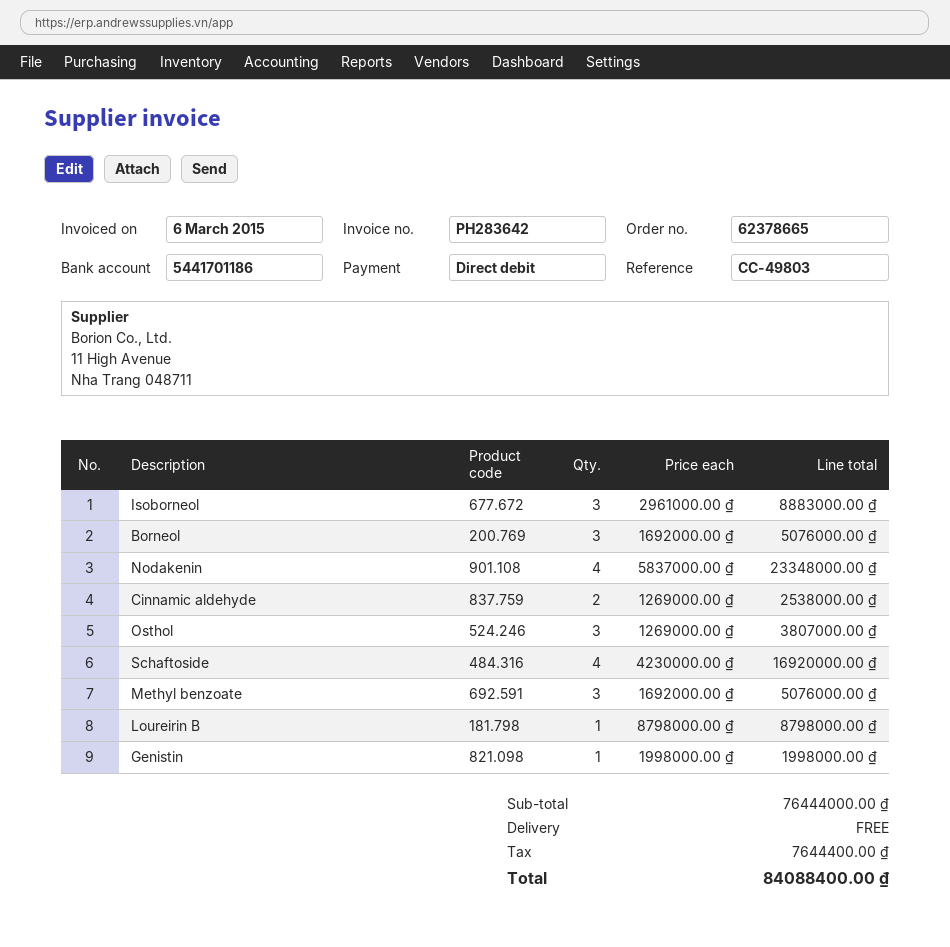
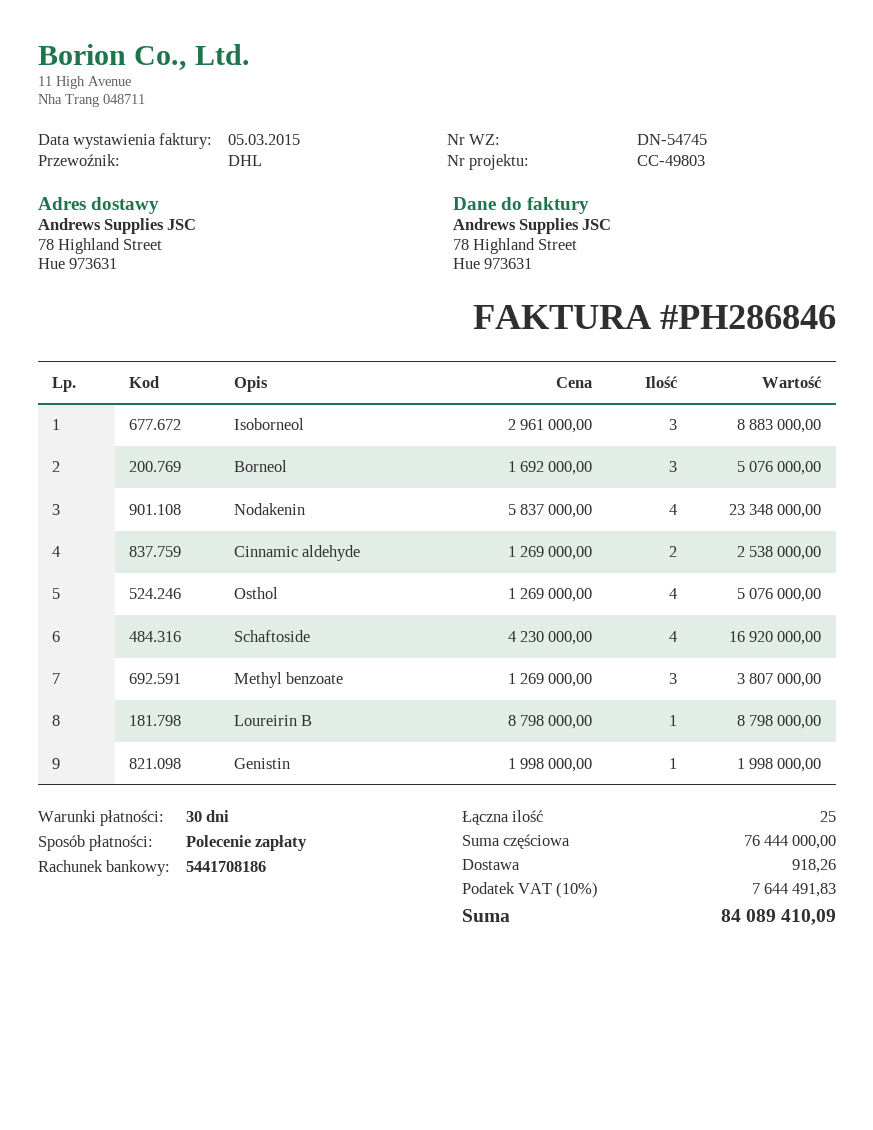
invoice number: PH283642 -> PH286846
invoice date: 2015-03-06 -> 2015-03-05
bank account: 5441701186 -> 5441708186
Osthol: 3 x 1269000.00 = 3807000.00 -> 4 x 1269000.00 = 5076000.00
Methyl benzoate: 3 x 1692000.00 = 5076000.00 -> 3 x 1269000.00 = 3807000.00
shipping: 0.00 -> 918.26
tax: 7644400.00 -> 7644491.83
total: 84088400.00 -> 84089410.09

